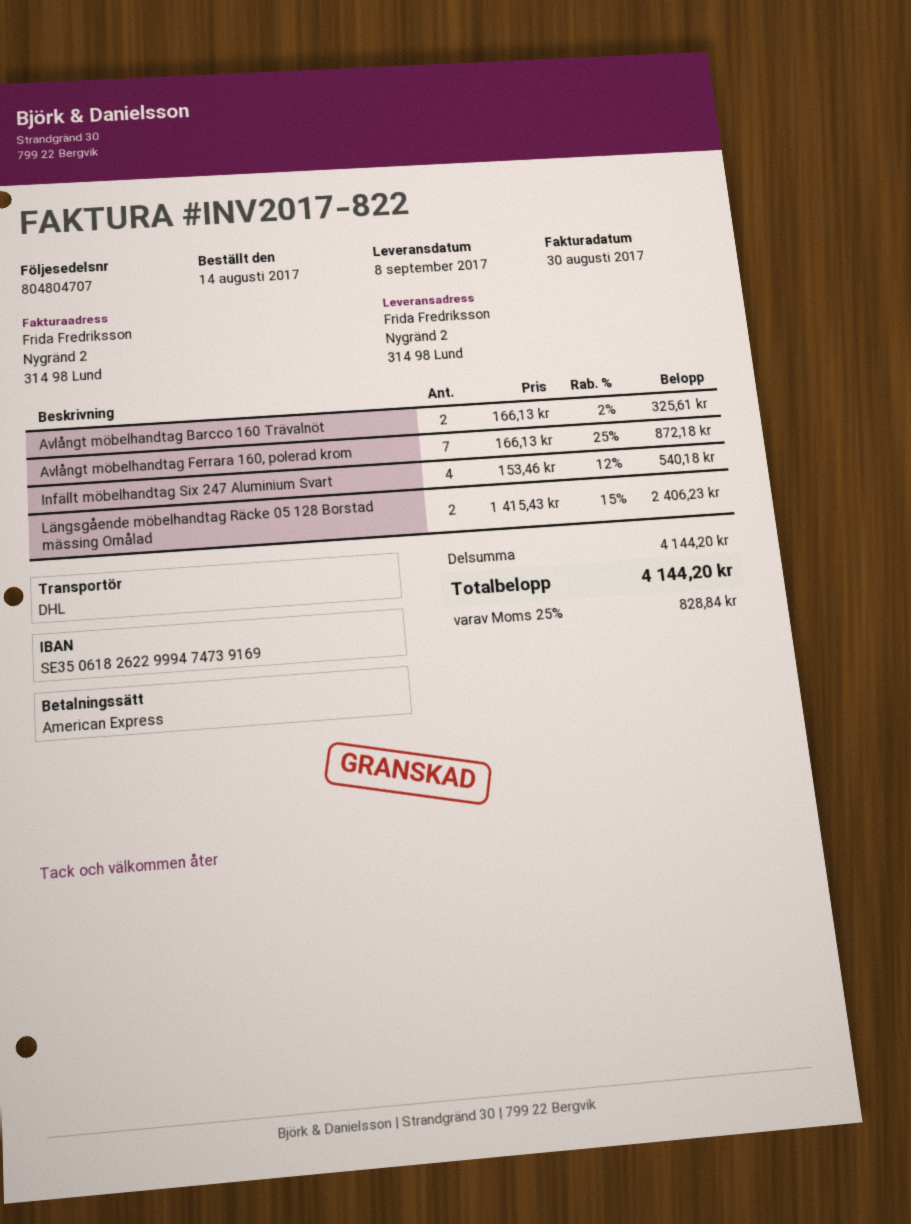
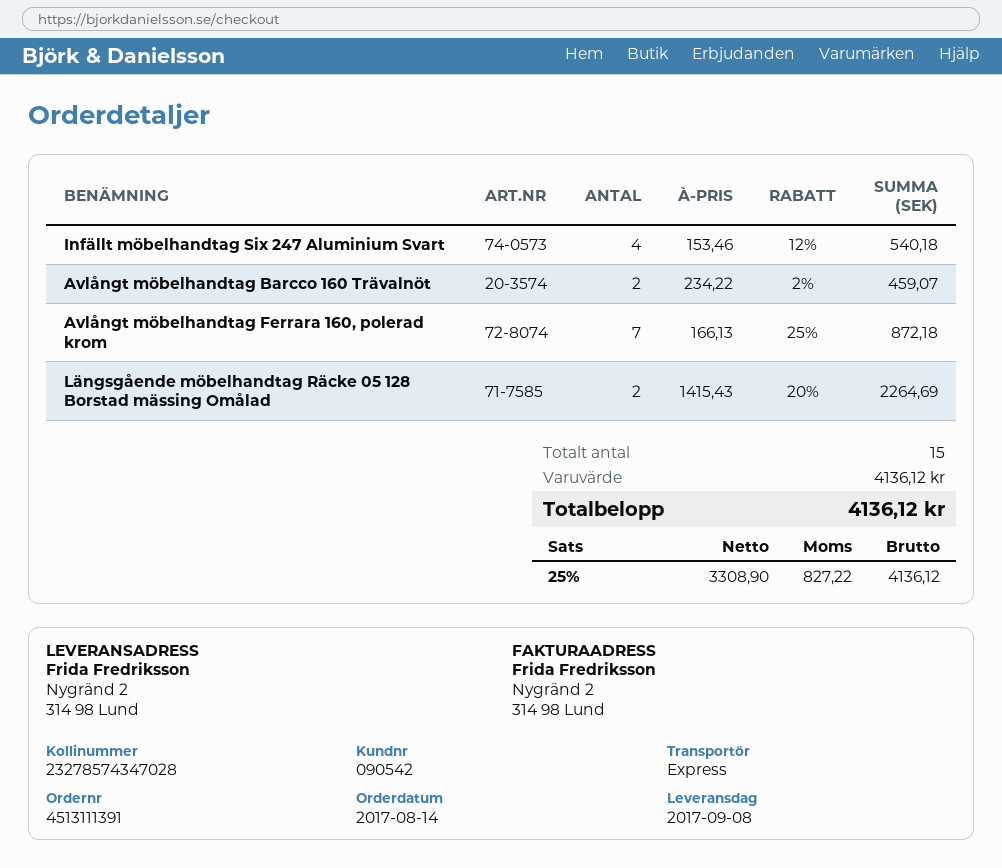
shipping method: DHL -> express
Avlångt möbelhandtag Barcco 160 Trävalnöt: 2 x 166.13 - 2% = 325.61 -> 2 x 234.22 - 2% = 459.07
Längsgående möbelhandtag Räcke 05 128 Borstad mässing Omålad: 2 x 1415.43 - 15% = 2406.23 -> 2 x 1415.43 - 20% = 2264.69
subtotal: 4144.20 -> 4136.12
tax: 25% = 828.84 -> 25% = 827.22
total: 4144.20 -> 4136.12

